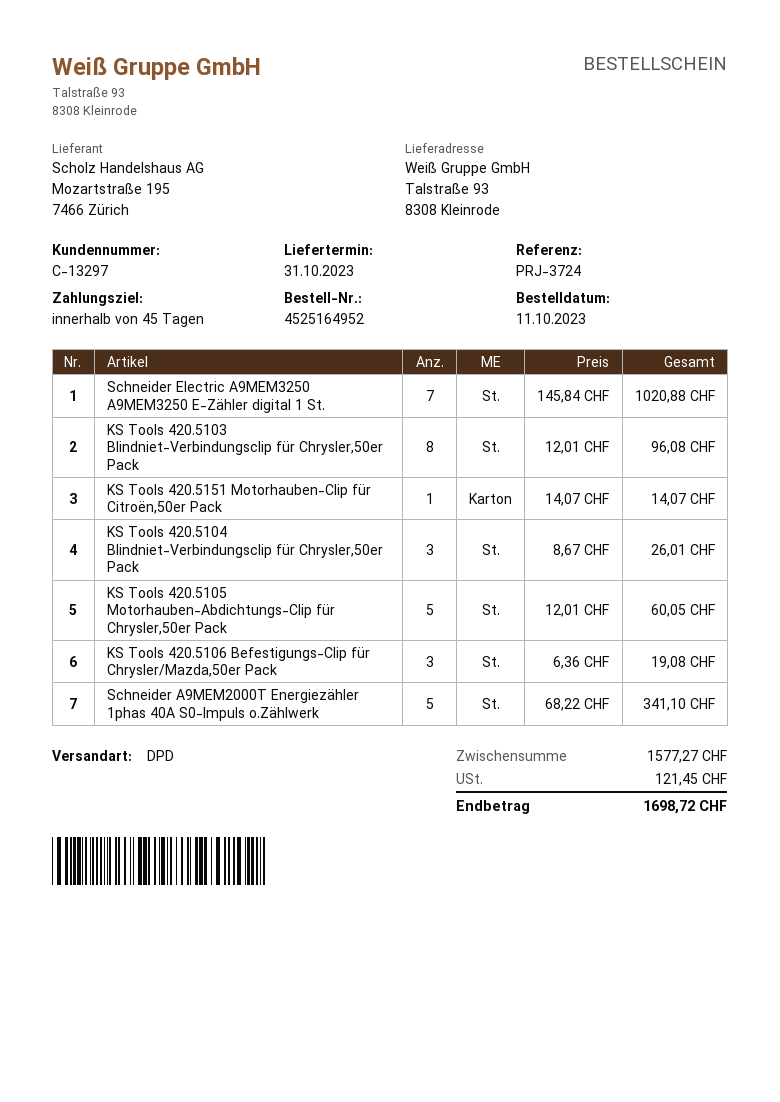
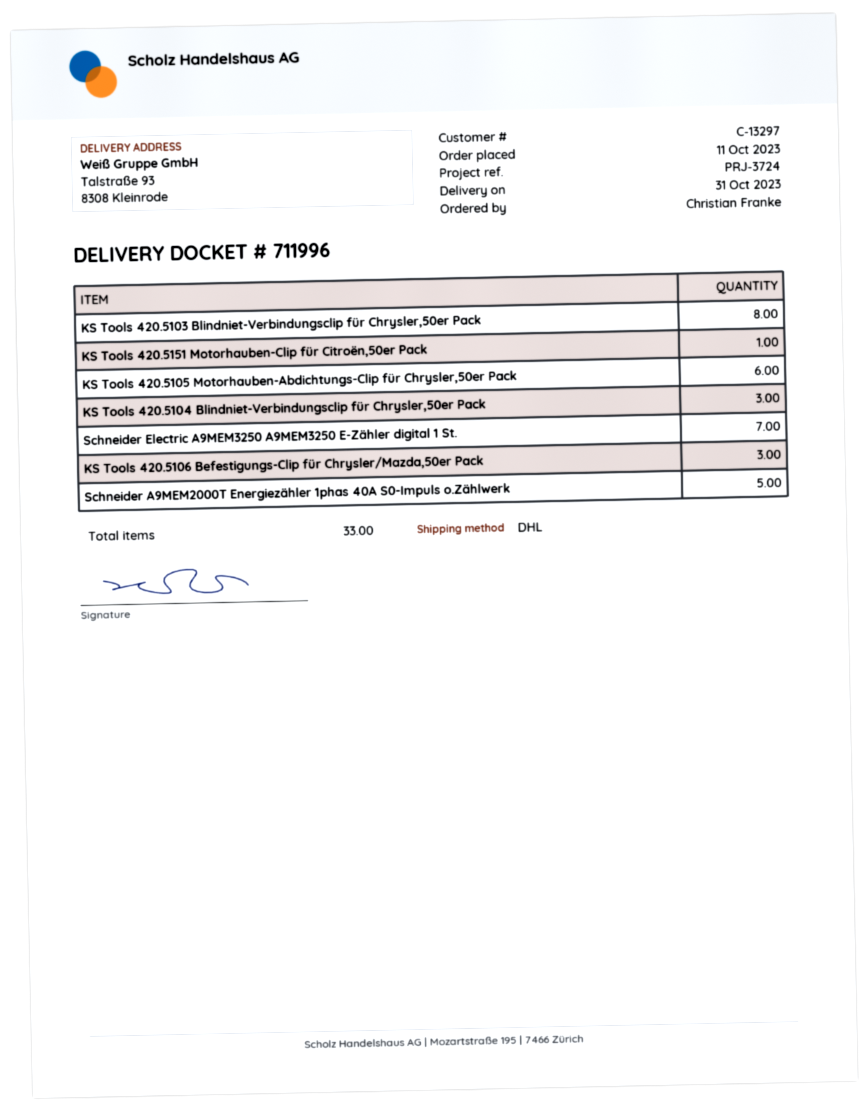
shipping method: DPD -> DHL
KS Tools 420.5105 Motorhauben-Abdichtungs-Clip für Chrysler,50er Pack: 5 -> 6

